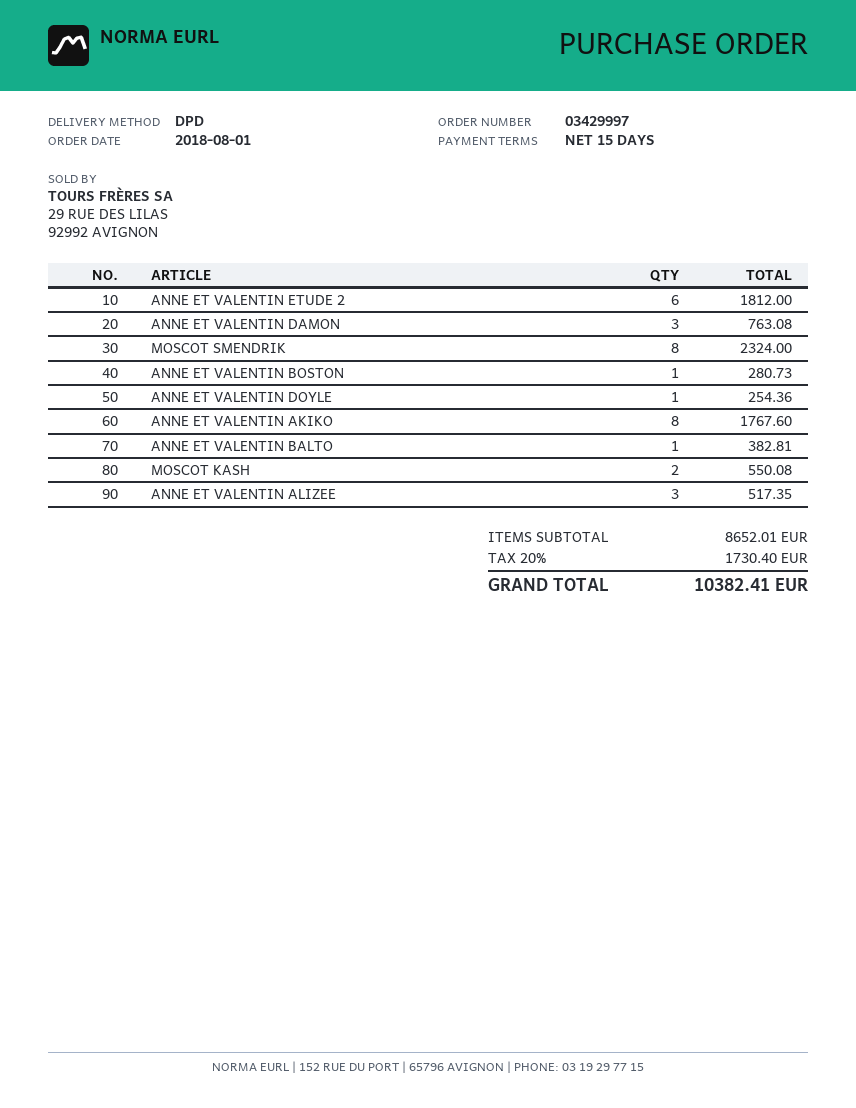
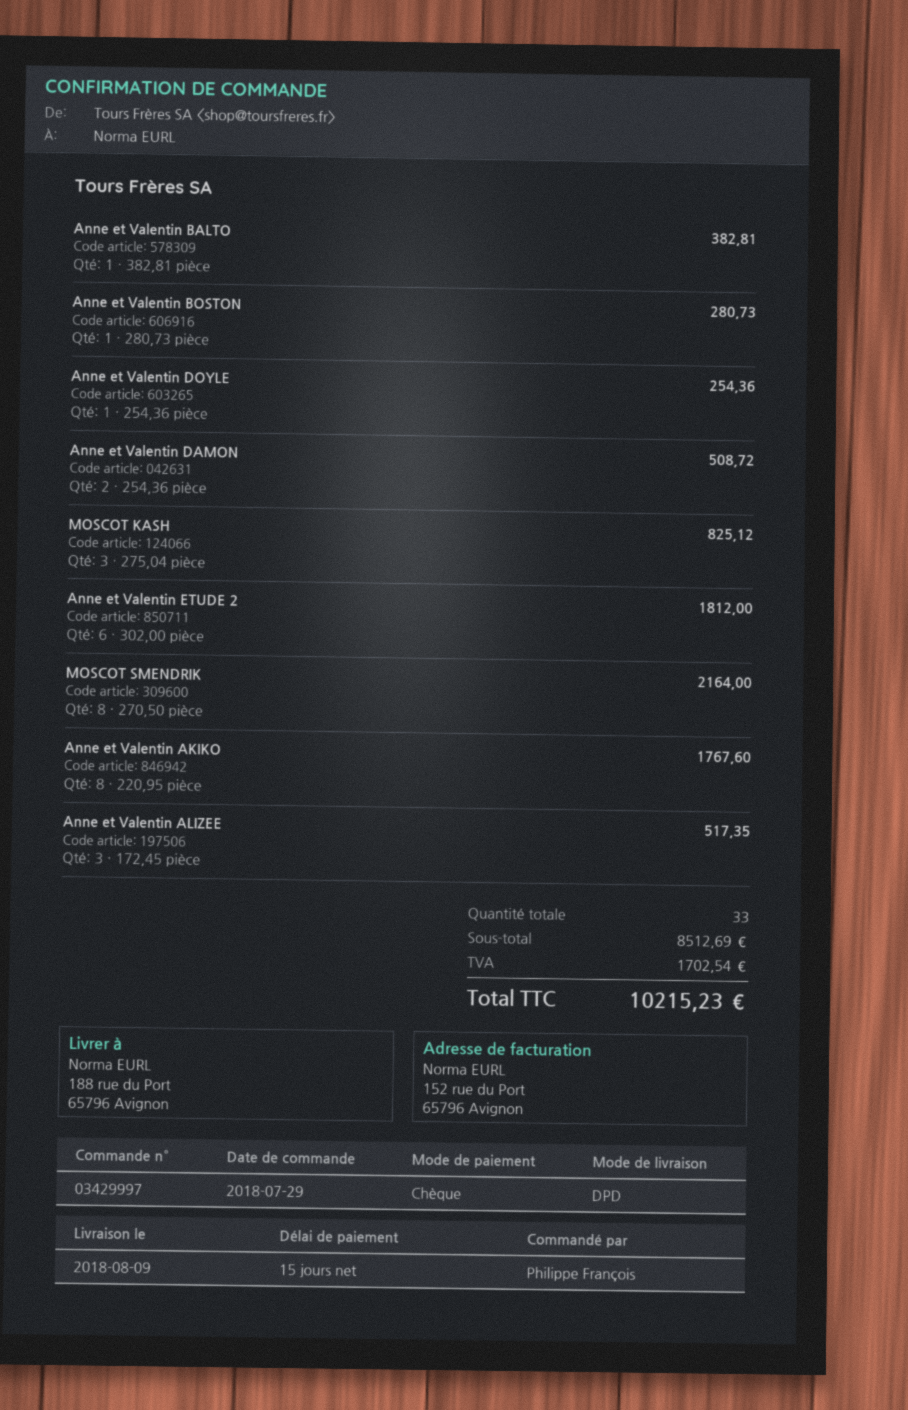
order date: 2018-08-01 -> 2018-07-29
ANNE ET VALENTIN DAMON: 3 for 763.08 -> 2 for 508.72
MOSCOT SMENDRIK: 8 for 2324.00 -> 8 for 2164.00
MOSCOT KASH: 2 for 550.08 -> 3 for 825.12
subtotal: 8652.01 -> 8512.69
tax: 1730.40 -> 1702.54
total: 10382.41 -> 10215.23

